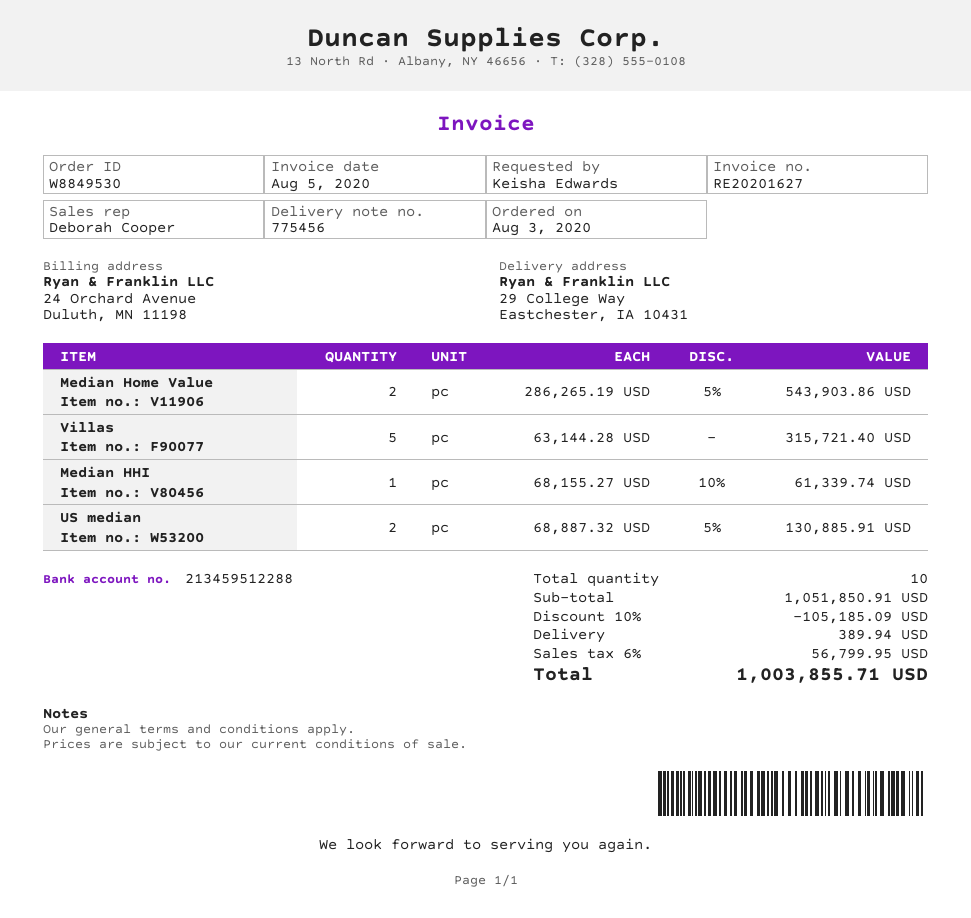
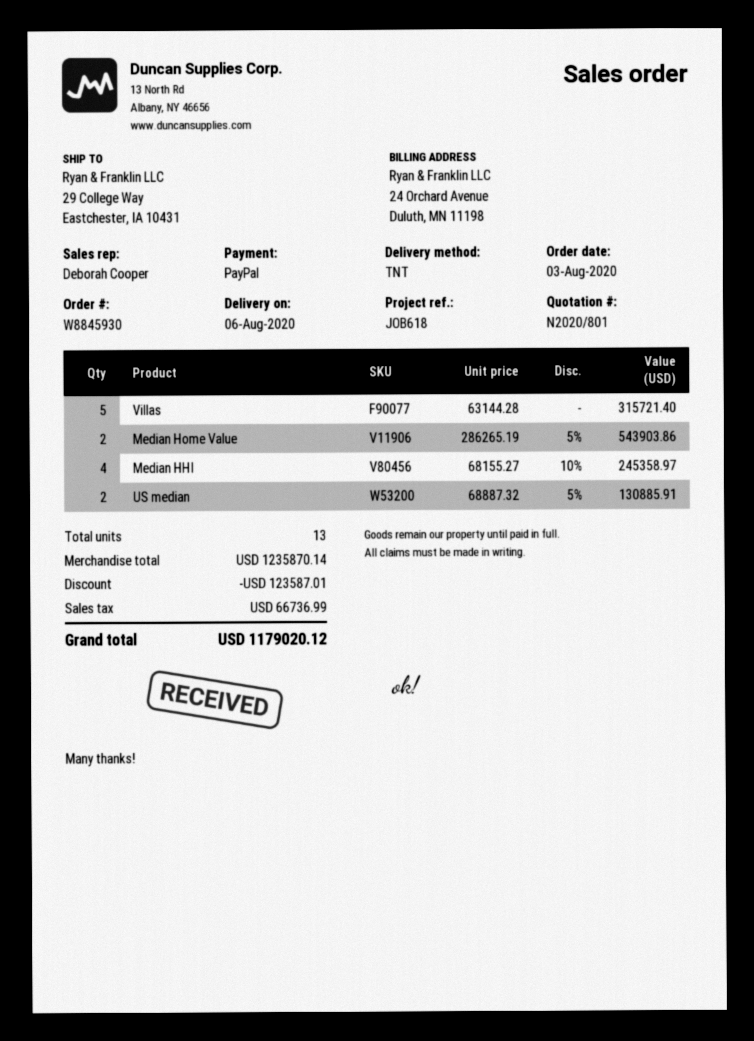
order number: W8849530 -> W8845930
Median HHI: 1 x 68155.27 - 10% = 61339.74 -> 4 x 68155.27 - 10% = 245358.97
total quantity: 10 -> 13
subtotal: 1051850.91 -> 1235870.14
discount: 105185.09 -> 123587.01
shipping: 389.94 -> none
tax: 56799.95 -> 66736.99
total: 1003855.71 -> 1179020.12

